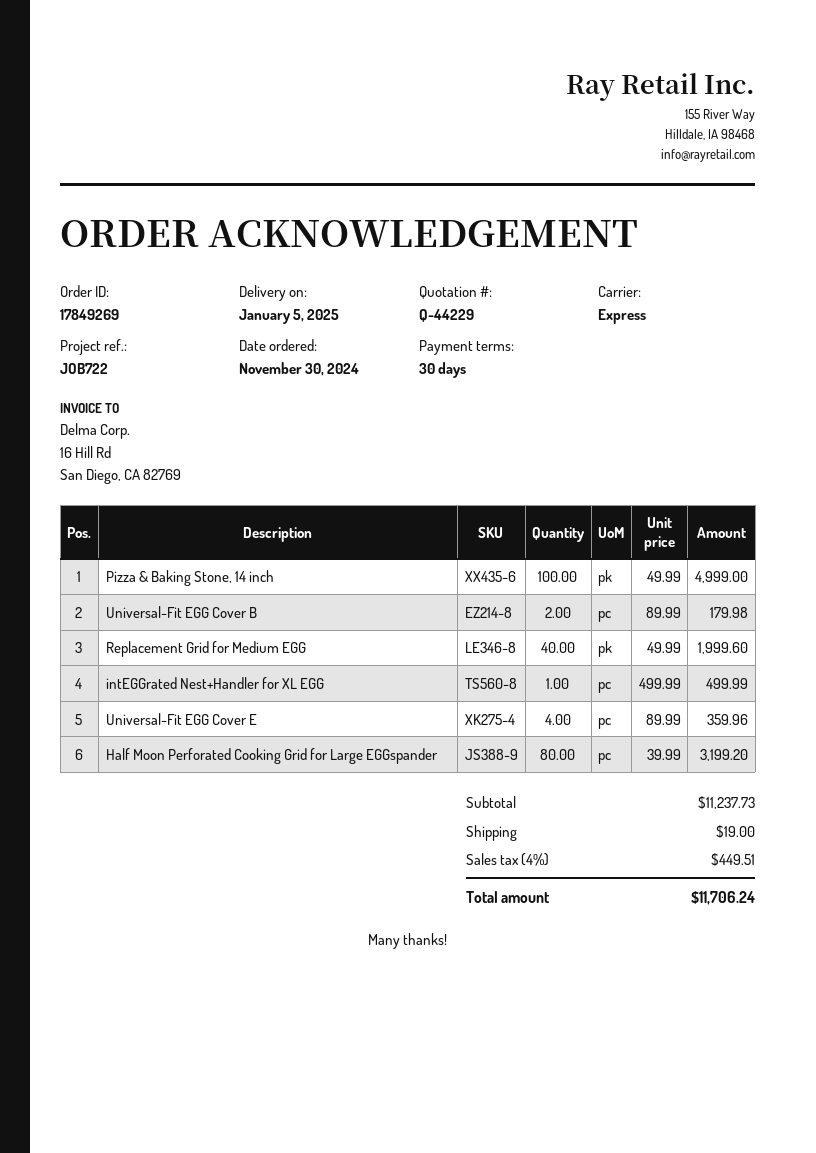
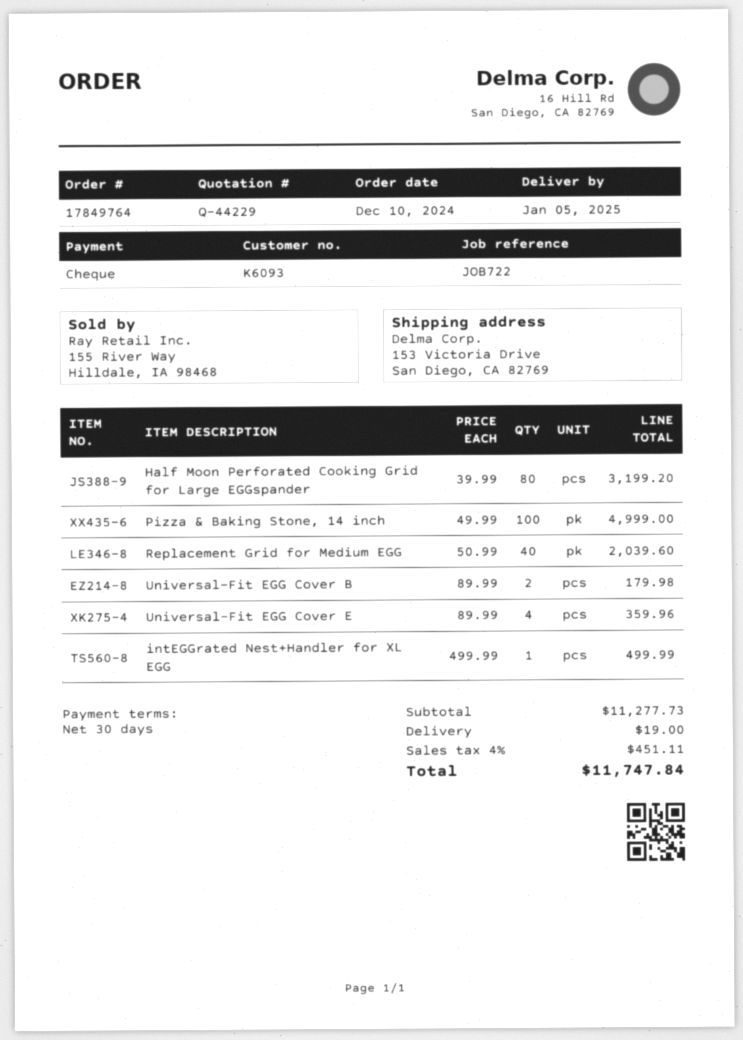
order number: 17849269 -> 17849764
order date: 2024-11-30 -> 2024-12-10
Replacement Grid for Medium EGG: 40 x 49.99 = 1999.60 -> 40 x 50.99 = 2039.60
subtotal: 11237.73 -> 11277.73
tax: 4% = 449.51 -> 4% = 451.11
total: 11706.24 -> 11747.84

